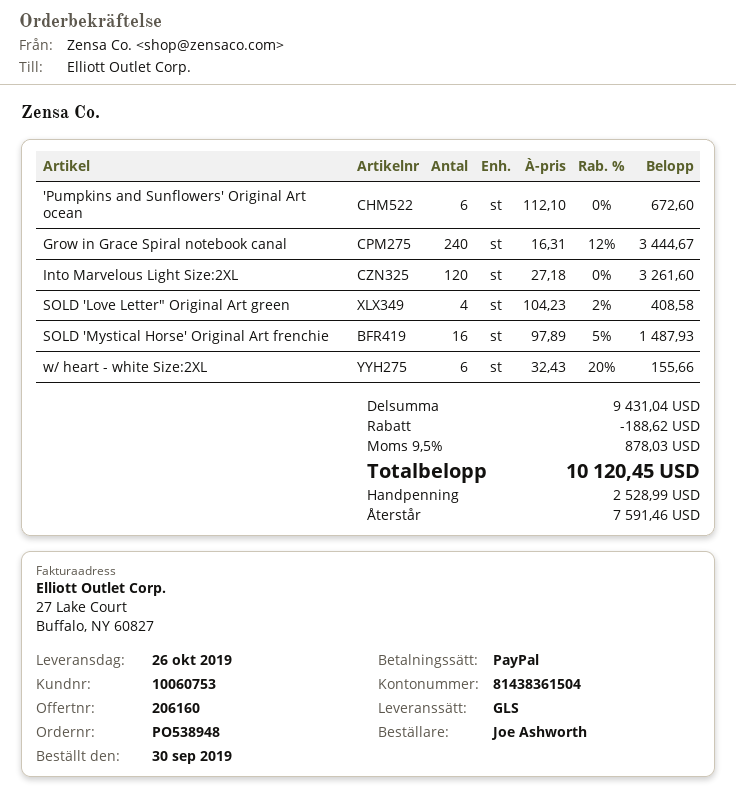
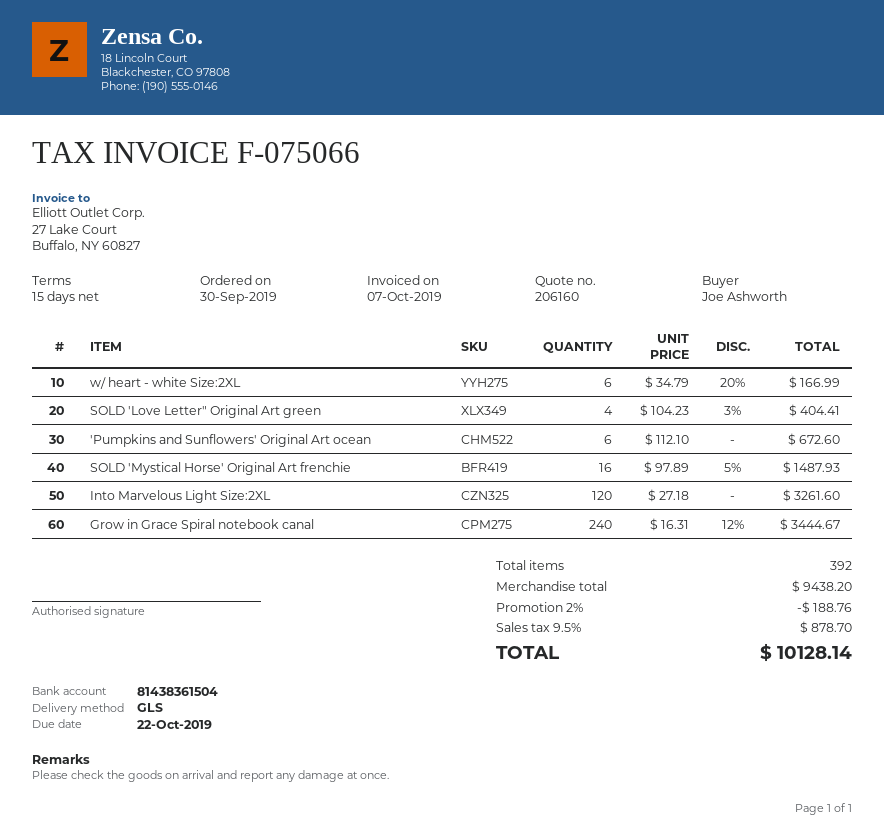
SOLD 'Love Letter" Original Art green: 4 x 104.23 - 2% = 408.58 -> 4 x 104.23 - 3% = 404.41
w/ heart - white Size:2XL: 6 x 32.43 - 20% = 155.66 -> 6 x 34.79 - 20% = 166.99
subtotal: 9431.04 -> 9438.20
discount: 188.62 -> 188.76
tax: 9.5% = 878.03 -> 9.5% = 878.70
total: 10120.45 -> 10128.14

